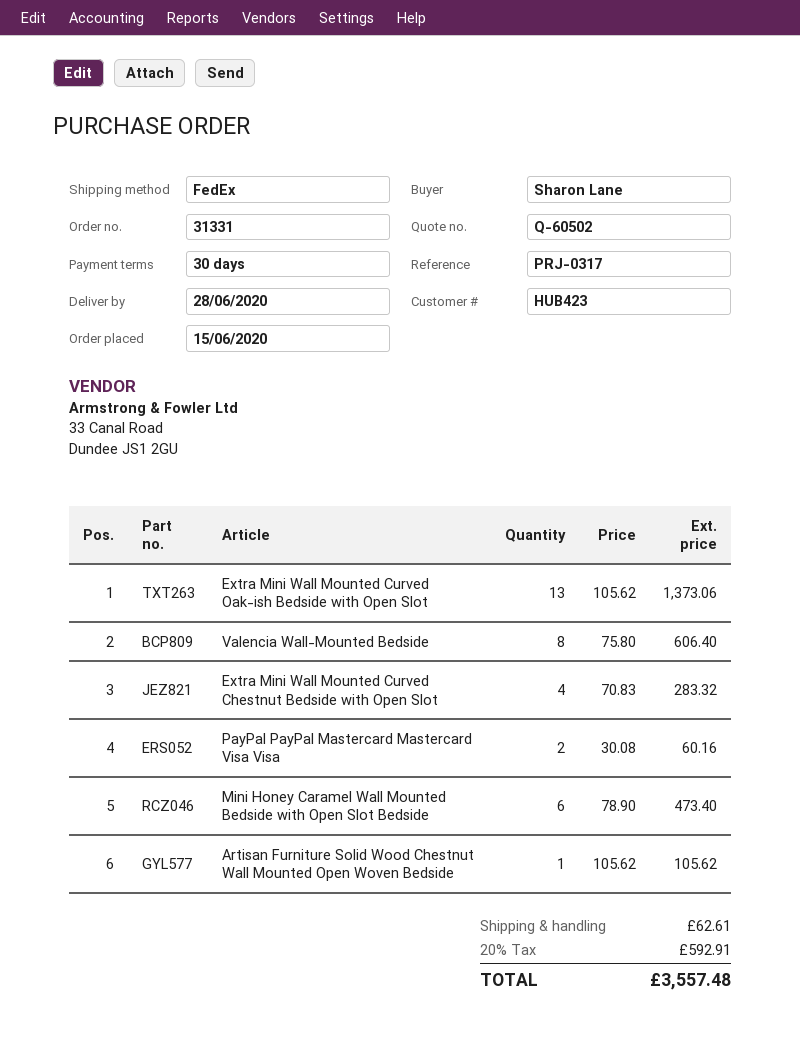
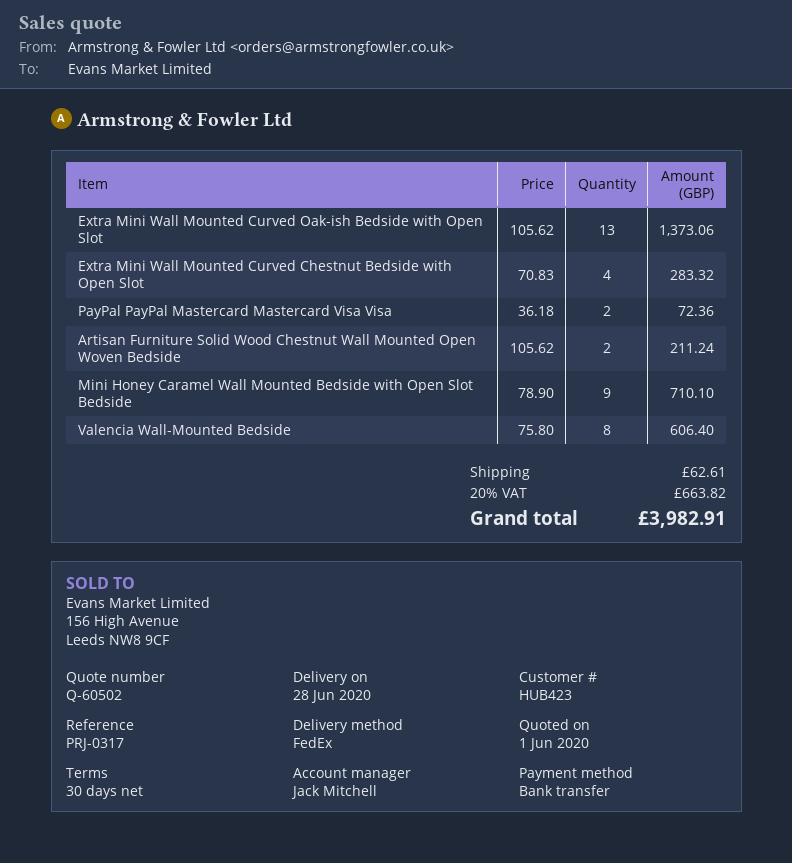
PayPal PayPal Mastercard Mastercard Visa Visa: 2 x 30.08 = 60.16 -> 2 x 36.18 = 72.36
Mini Honey Caramel Wall Mounted Bedside with Open Slot Bedside: 6 x 78.90 = 473.40 -> 9 x 78.90 = 710.10
Artisan Furniture Solid Wood Chestnut Wall Mounted Open Woven Bedside: 1 x 105.62 = 105.62 -> 2 x 105.62 = 211.24
tax: 20% = 592.91 -> 20% = 663.82
total: 3557.48 -> 3982.91

